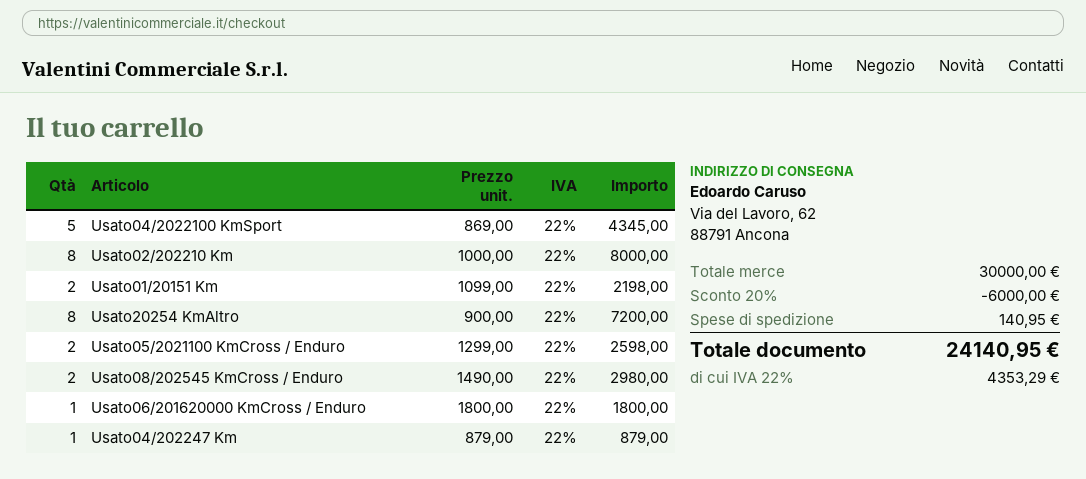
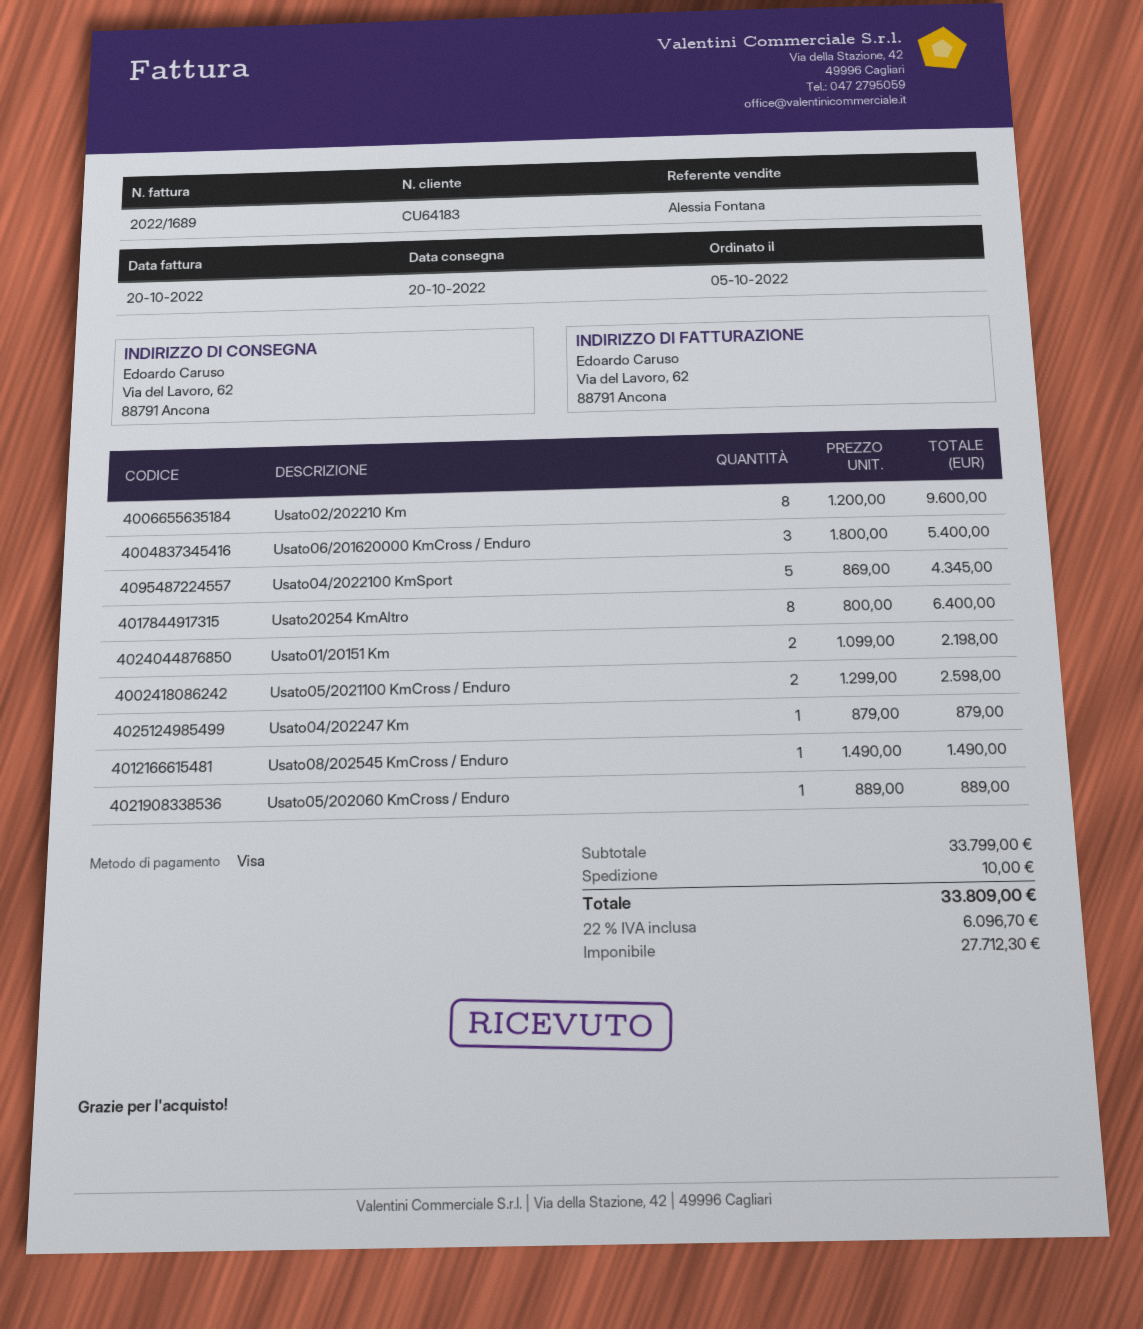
Usato02/202210 Km: 8 x 1000.00 = 8000.00 -> 8 x 1200.00 = 9600.00
Usato20254 KmAltro: 8 x 900.00 = 7200.00 -> 8 x 800.00 = 6400.00
Usato08/202545 KmCross / Enduro: 2 x 1490.00 = 2980.00 -> 1 x 1490.00 = 1490.00
Usato06/201620000 KmCross / Enduro: 1 x 1800.00 = 1800.00 -> 3 x 1800.00 = 5400.00
Usato05/202060 KmCross / Enduro: none -> 1 x 889.00 = 889.00
subtotal: 30000.00 -> 33799.00
discount: 20% = 6000.00 -> none
shipping: 140.95 -> 10.00
tax: 22% = 4353.29 -> 22% = 6096.70
total: 24140.95 -> 33809.00

